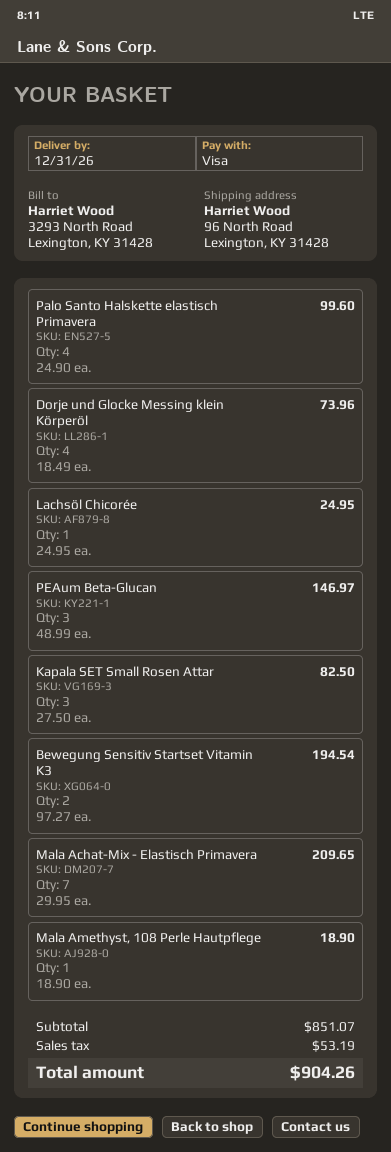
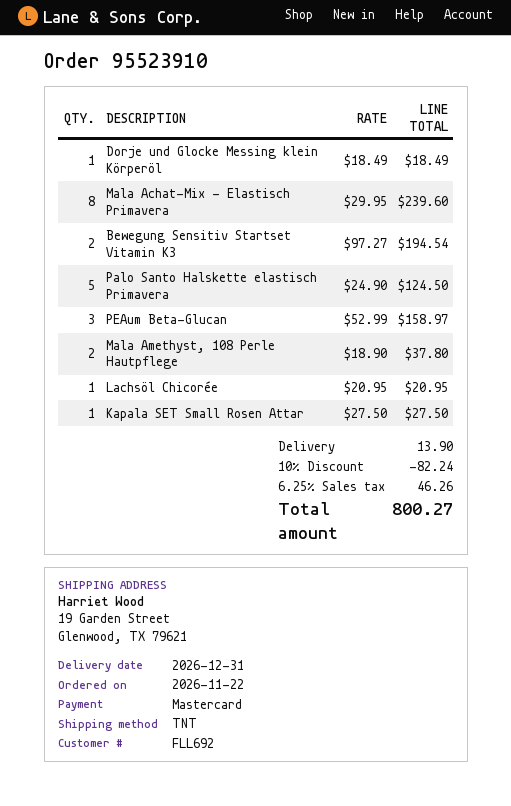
payment method: Visa -> Mastercard
ship to: 96 North Road, Lexington, KY 31428 -> 19 Garden Street, Glenwood, TX 79621
Palo Santo Halskette elastisch Primavera: 4 x 24.90 = 99.60 -> 5 x 24.90 = 124.50
Dorje und Glocke Messing klein Körperöl: 4 x 18.49 = 73.96 -> 1 x 18.49 = 18.49
Lachsöl Chicorée: 1 x 24.95 = 24.95 -> 1 x 20.95 = 20.95
PEAum Beta-Glucan: 3 x 48.99 = 146.97 -> 3 x 52.99 = 158.97
Kapala SET Small Rosen Attar: 3 x 27.50 = 82.50 -> 1 x 27.50 = 27.50
Mala Achat-Mix - Elastisch Primavera: 7 x 29.95 = 209.65 -> 8 x 29.95 = 239.60
Mala Amethyst, 108 Perle Hautpflege: 1 x 18.90 = 18.90 -> 2 x 18.90 = 37.80
discount: none -> 10% = 82.24
shipping: none -> 13.90
tax: 53.19 -> 46.26
total: 904.26 -> 800.27

